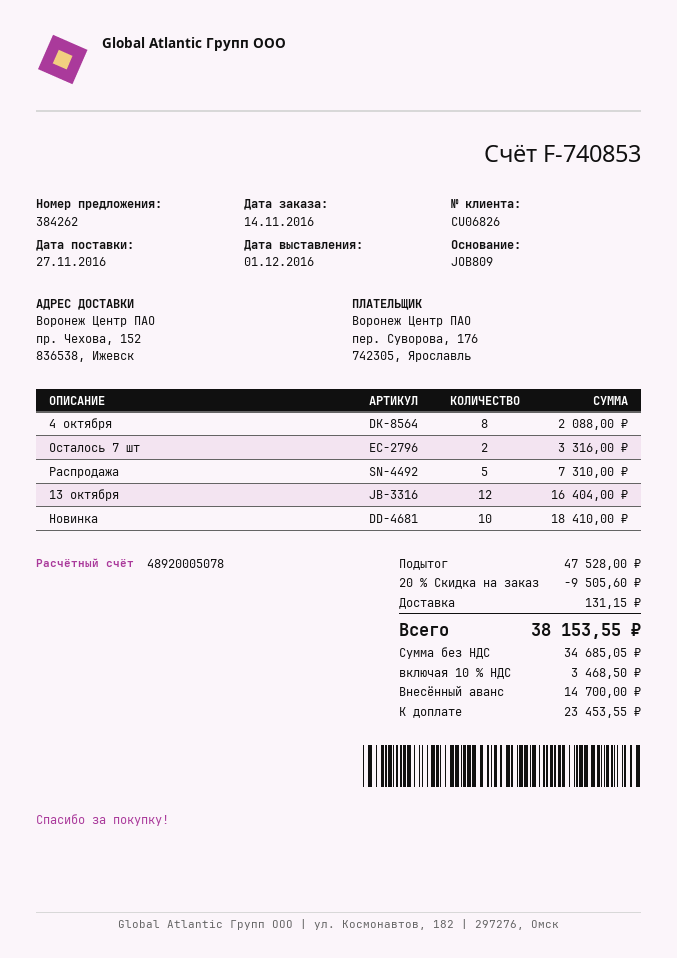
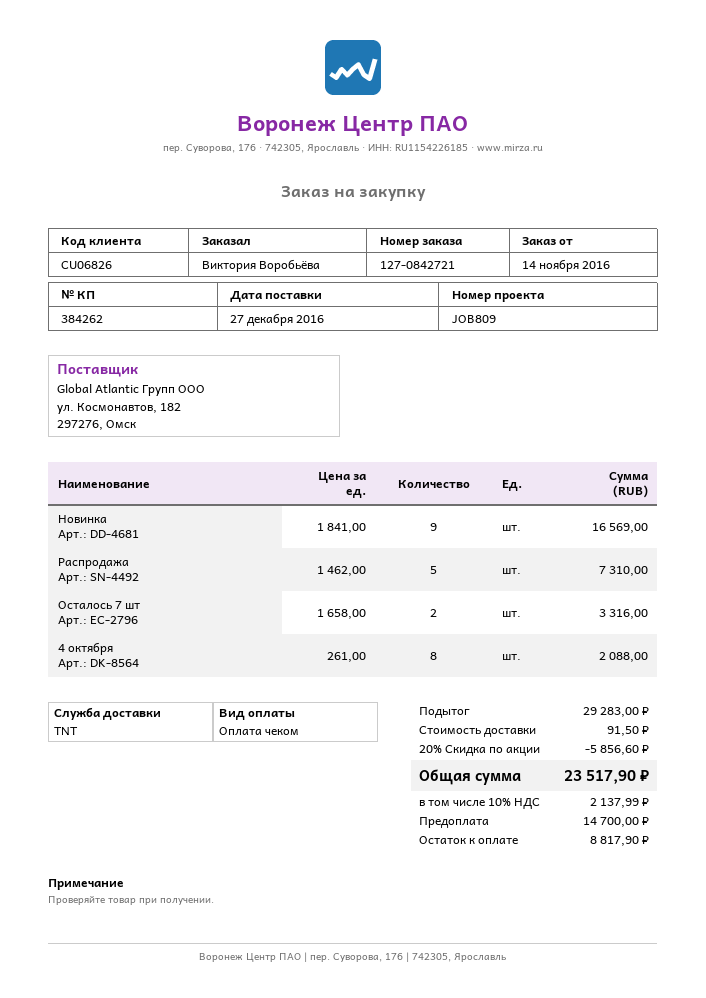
delivery date: 2016-11-27 -> 2016-12-27
13 октября: 12 for 16404.00 -> none
Новинка: 10 for 18410.00 -> 9 for 16569.00
subtotal: 47528.00 -> 29283.00
discount: 20% = 9505.60 -> 20% = 5856.60
shipping: 131.15 -> 91.50
tax: 10% = 3468.50 -> 10% = 2137.99
total: 38153.55 -> 23517.90
balance: 23453.55 -> 8817.90

